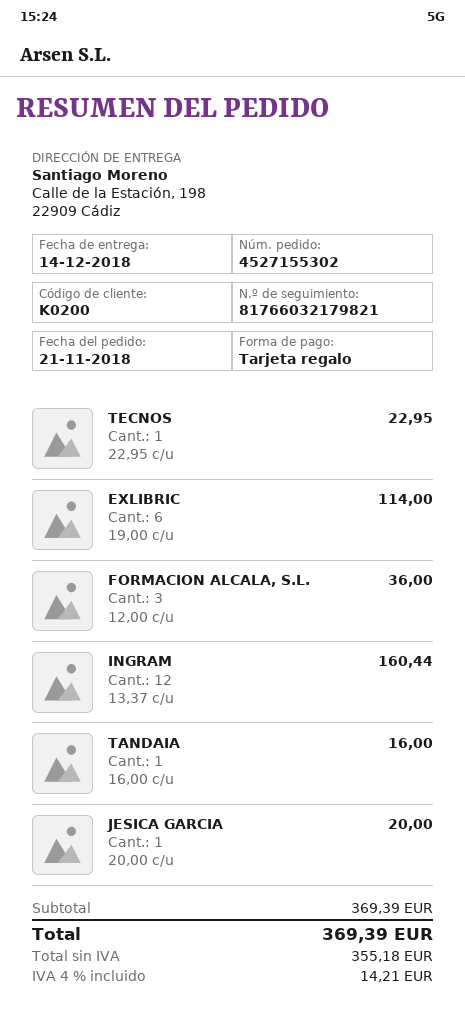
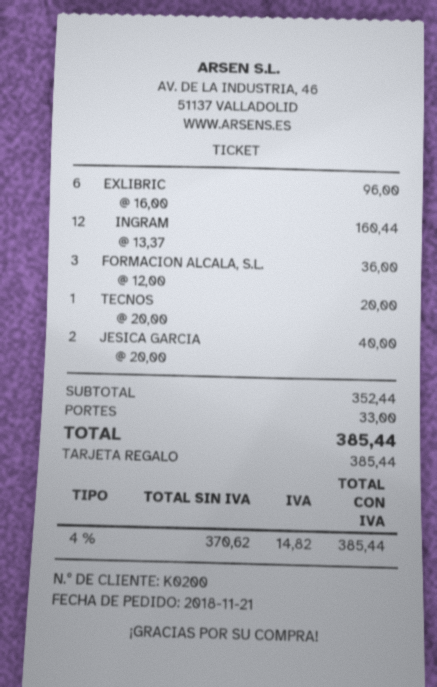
TECNOS: 1 x 22.95 = 22.95 -> 1 x 20.00 = 20.00
EXLIBRIC: 6 x 19.00 = 114.00 -> 6 x 16.00 = 96.00
TANDAIA: 1 x 16.00 = 16.00 -> none
JESICA GARCIA: 1 x 20.00 = 20.00 -> 2 x 20.00 = 40.00
subtotal: 369.39 -> 352.44
shipping: none -> 33.00
net: 355.18 -> 370.62
tax: 4% = 14.21 -> 4% = 14.82
total: 369.39 -> 385.44

